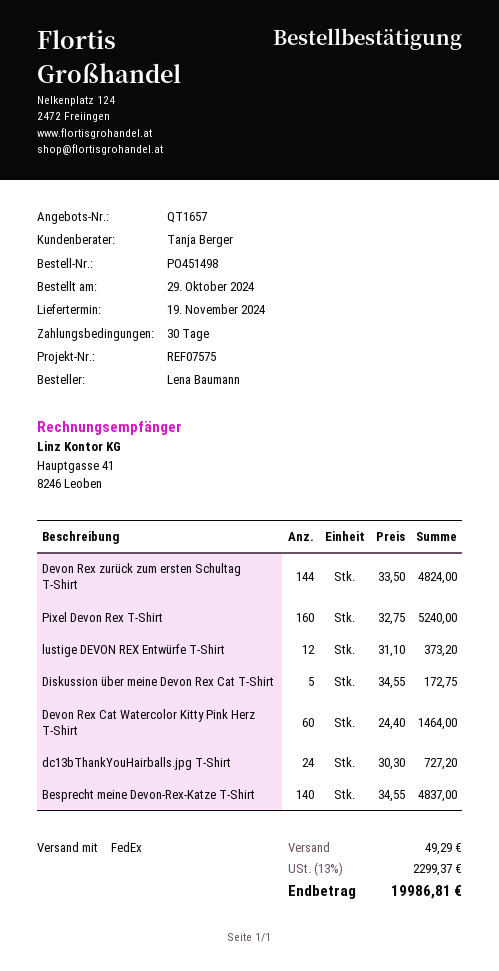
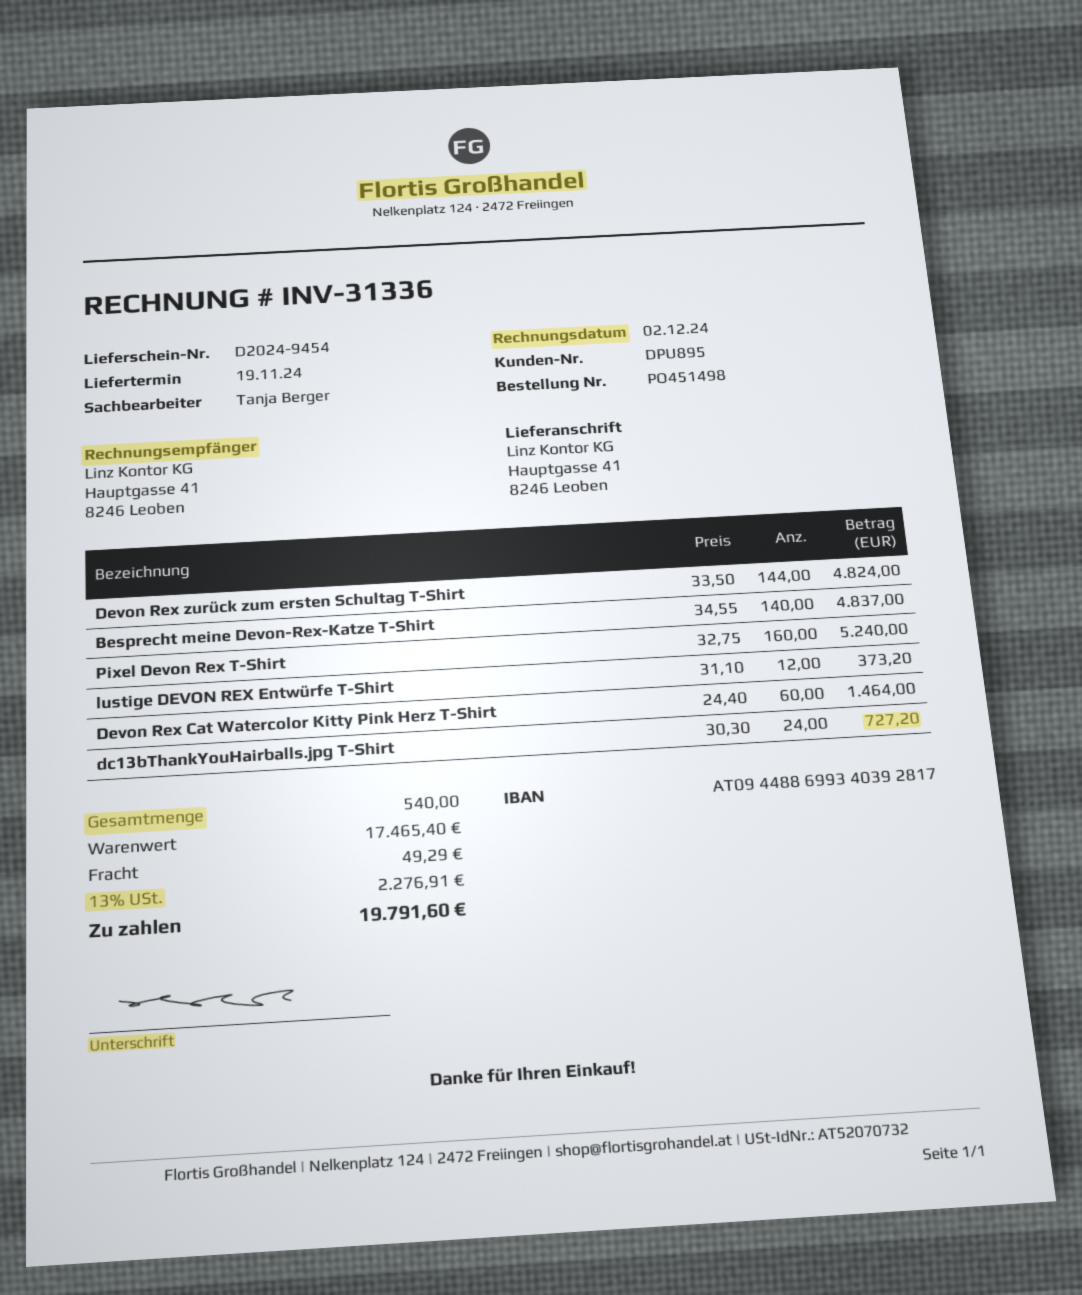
Diskussion über meine Devon Rex Cat T-Shirt: 5 x 34.55 = 172.75 -> none
tax: 13% = 2299.37 -> 13% = 2276.91
total: 19986.81 -> 19791.60

